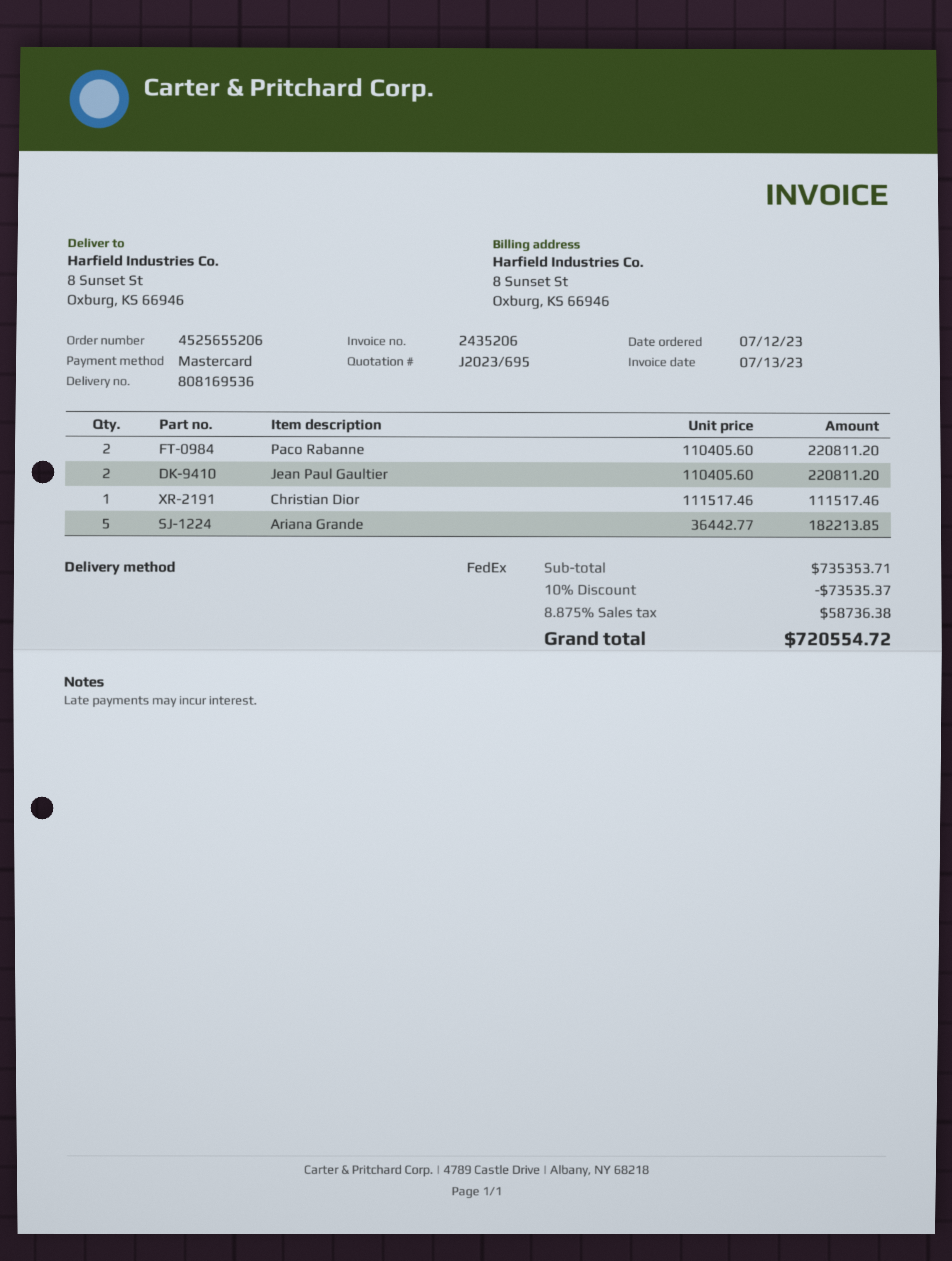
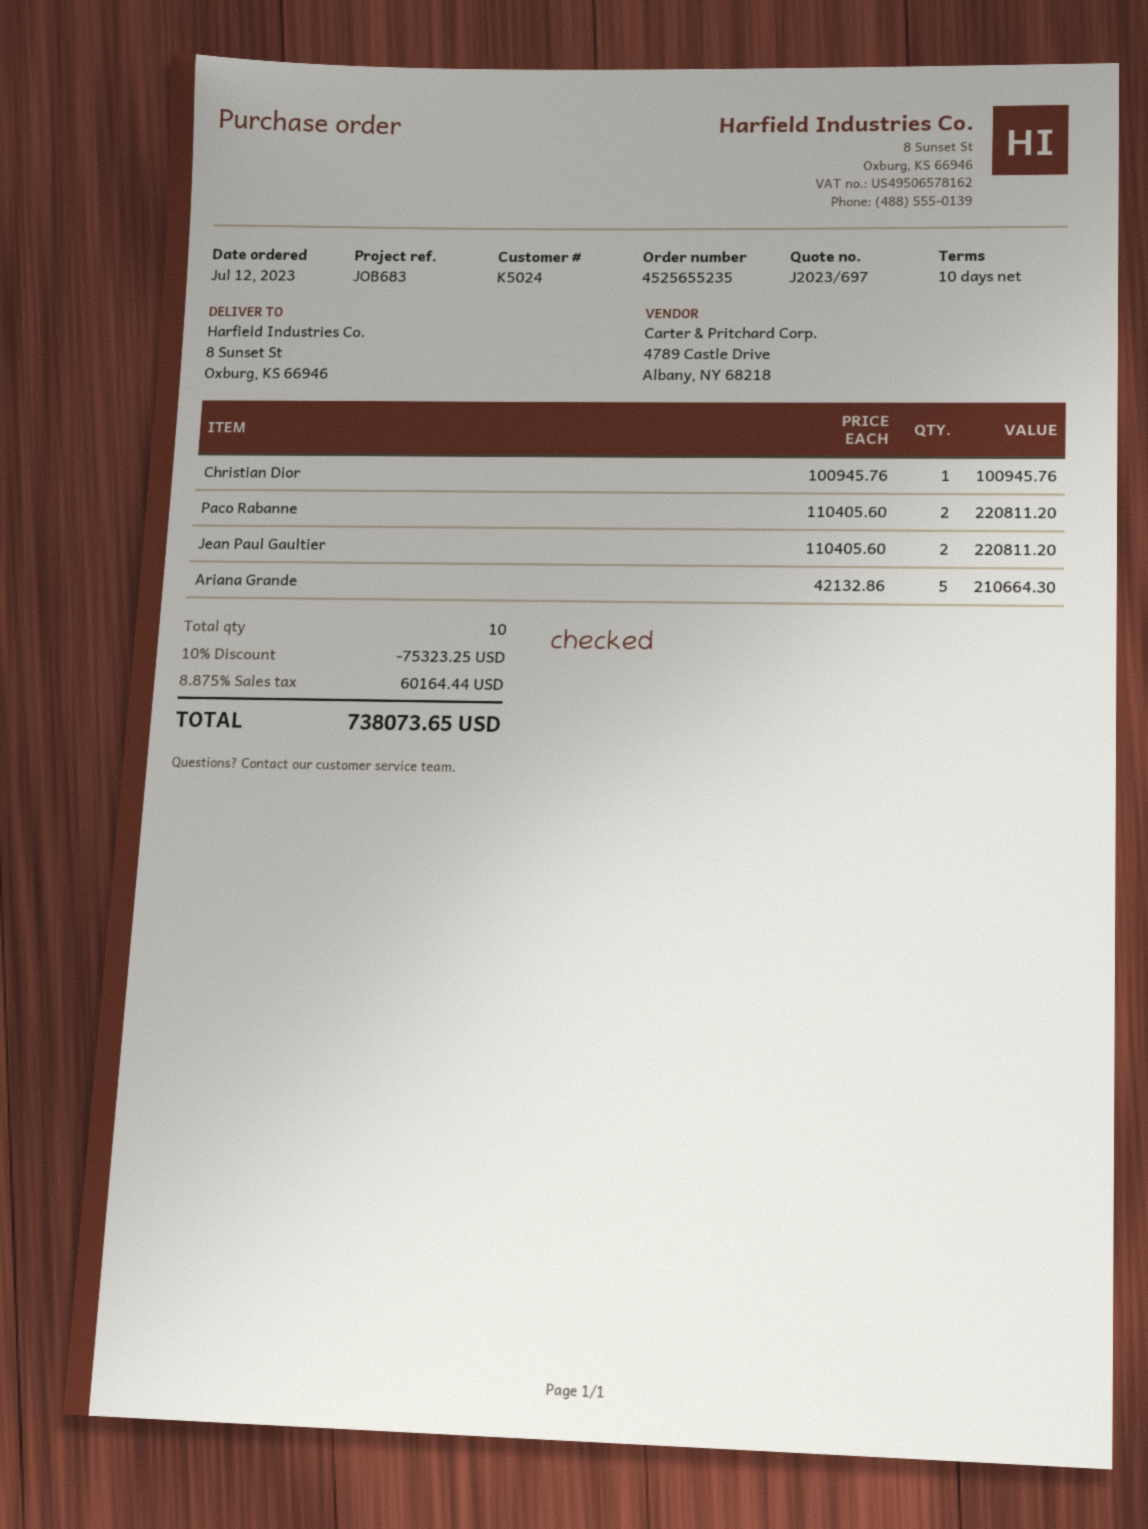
quote number: J2023/695 -> J2023/697
order number: 4525655206 -> 4525655235
Christian Dior: 1 x 111517.46 = 111517.46 -> 1 x 100945.76 = 100945.76
Ariana Grande: 5 x 36442.77 = 182213.85 -> 5 x 42132.86 = 210664.30
discount: 10% = 73535.37 -> 10% = 75323.25
tax: 8.875% = 58736.38 -> 8.875% = 60164.44
total: 720554.72 -> 738073.65

